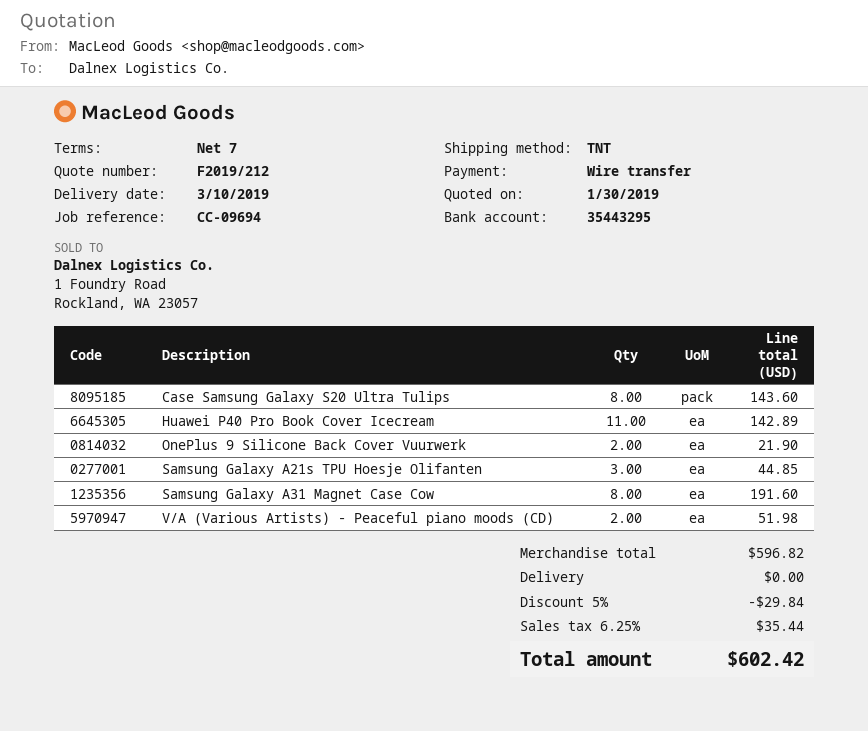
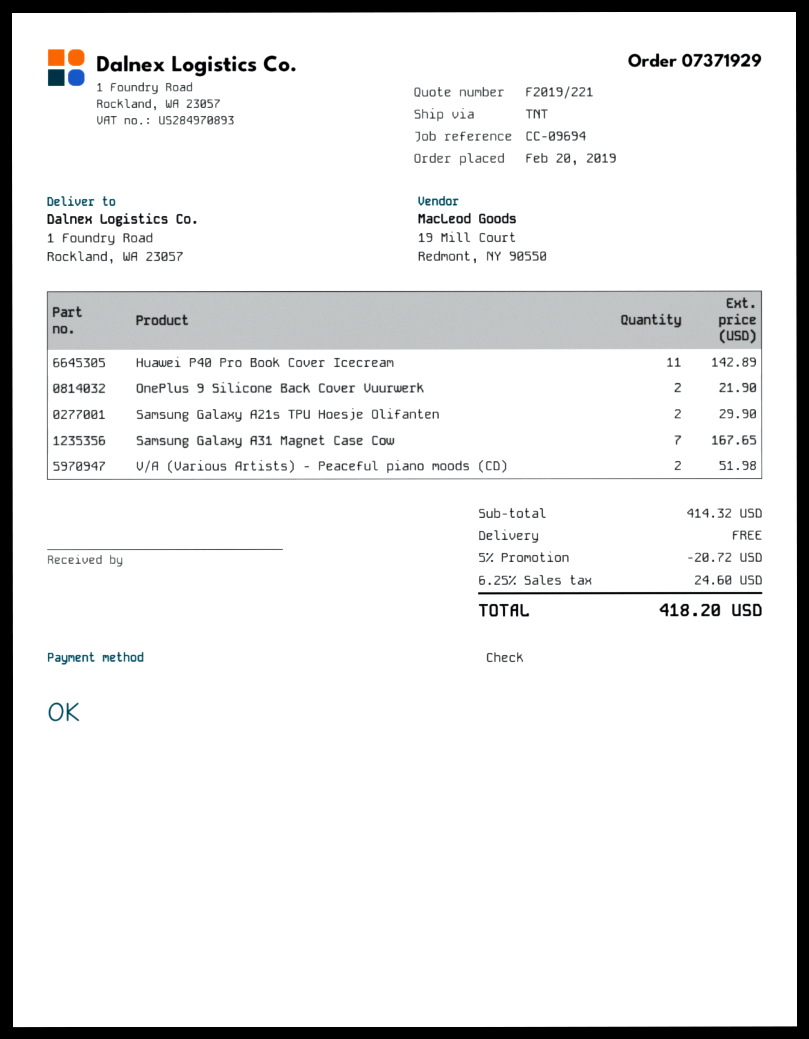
quote number: F2019/212 -> F2019/221
payment method: bank transfer -> cheque
Case Samsung Galaxy S20 Ultra Tulips: 8 for 143.60 -> none
Samsung Galaxy A21s TPU Hoesje Olifanten: 3 for 44.85 -> 2 for 29.90
Samsung Galaxy A31 Magnet Case Cow: 8 for 191.60 -> 7 for 167.65
subtotal: 596.82 -> 414.32
discount: 5% = 29.84 -> 5% = 20.72
tax: 6.25% = 35.44 -> 6.25% = 24.60
total: 602.42 -> 418.20

